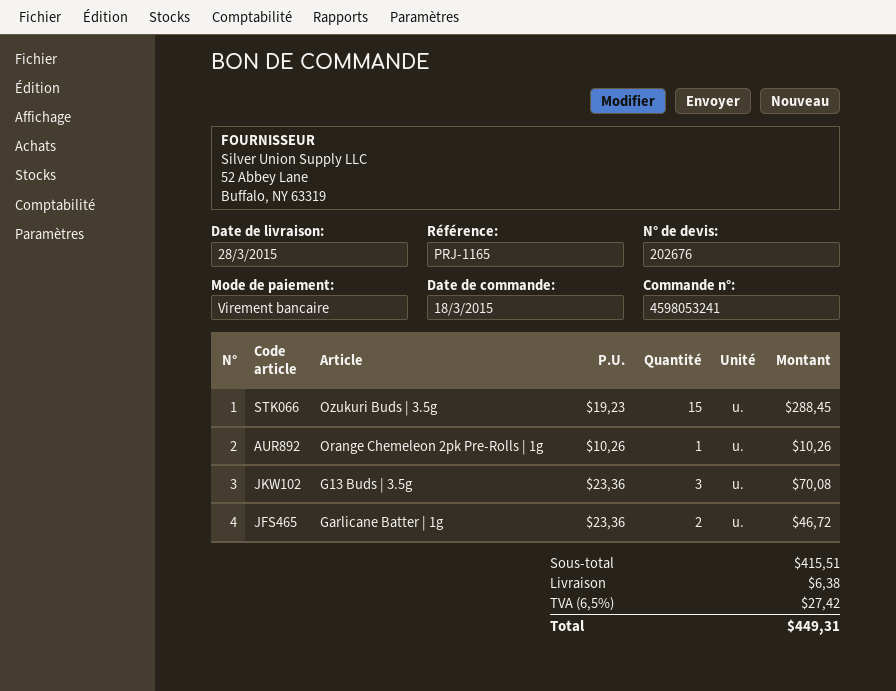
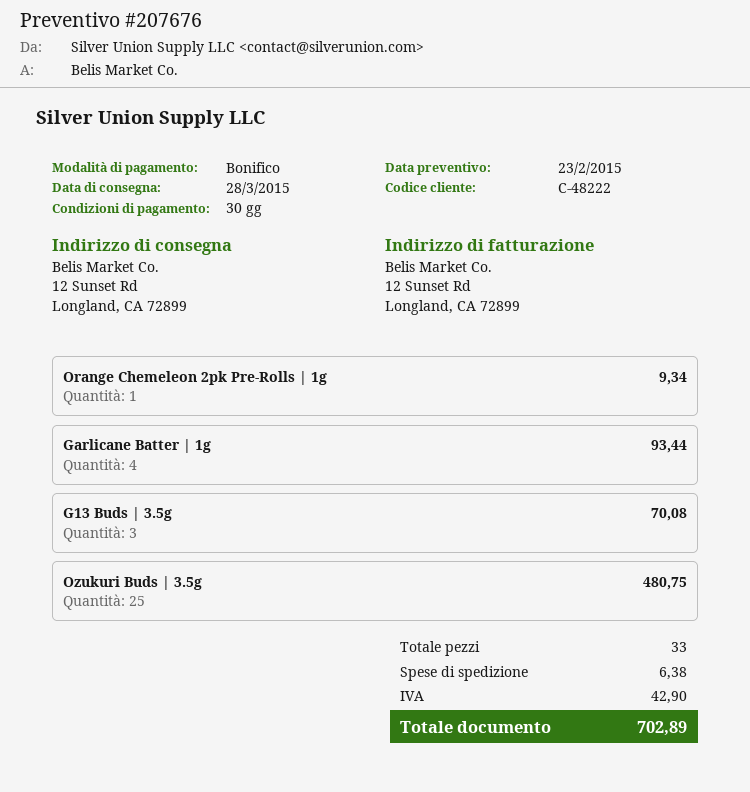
quote number: 202676 -> 207676
Ozukuri Buds | 3.5g: 15 for 288.45 -> 25 for 480.75
Orange Chemeleon 2pk Pre-Rolls | 1g: 1 for 10.26 -> 1 for 9.34
Garlicane Batter | 1g: 2 for 46.72 -> 4 for 93.44
tax: 27.42 -> 42.90
total: 449.31 -> 702.89

